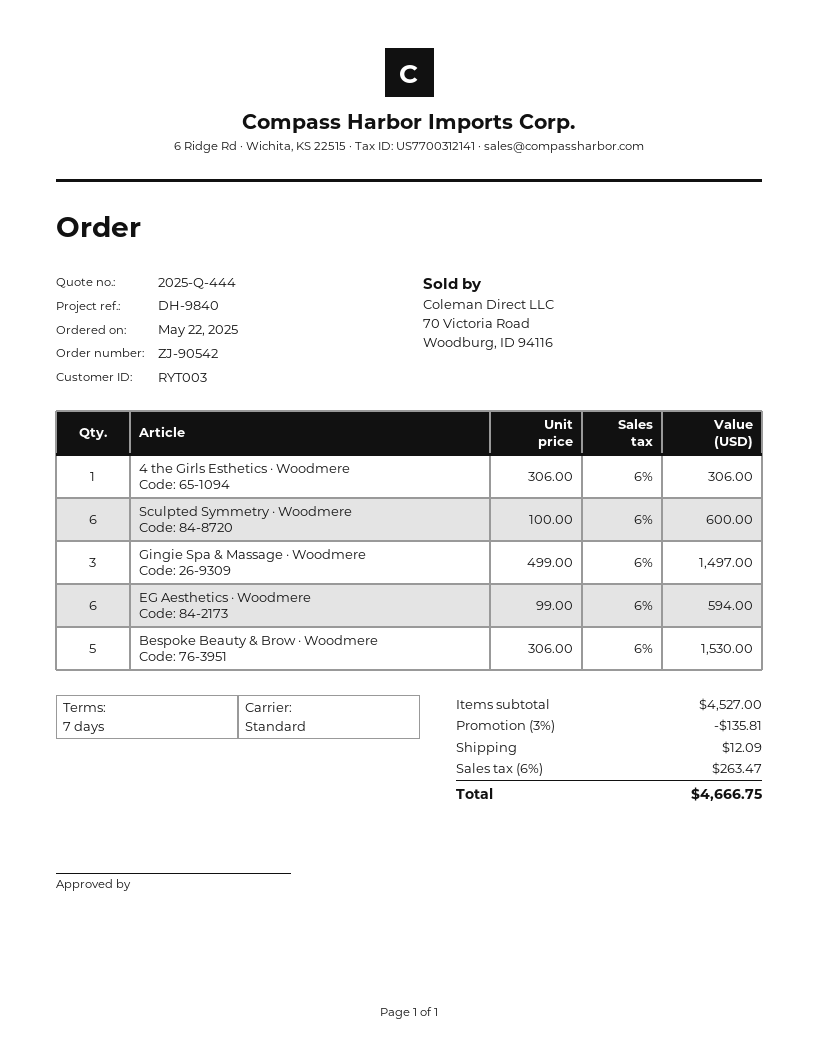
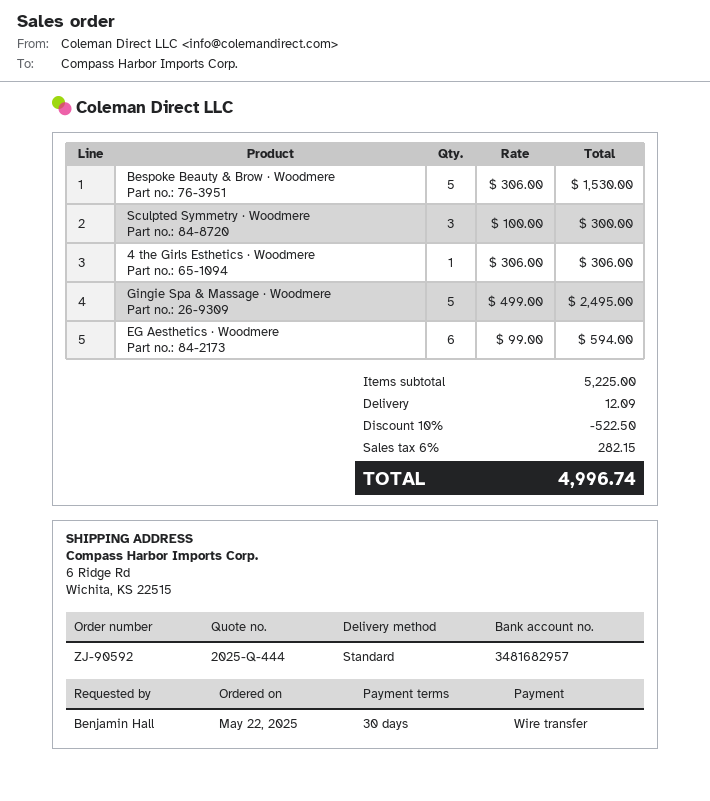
order number: ZJ-90542 -> ZJ-90592
payment terms: 7 days -> 30 days
Sculpted Symmetry · Woodmere: 6 x 100.00 = 600.00 -> 3 x 100.00 = 300.00
Gingie Spa & Massage · Woodmere: 3 x 499.00 = 1497.00 -> 5 x 499.00 = 2495.00
subtotal: 4527.00 -> 5225.00
discount: 3% = 135.81 -> 10% = 522.50
tax: 6% = 263.47 -> 6% = 282.15
total: 4666.75 -> 4996.74

